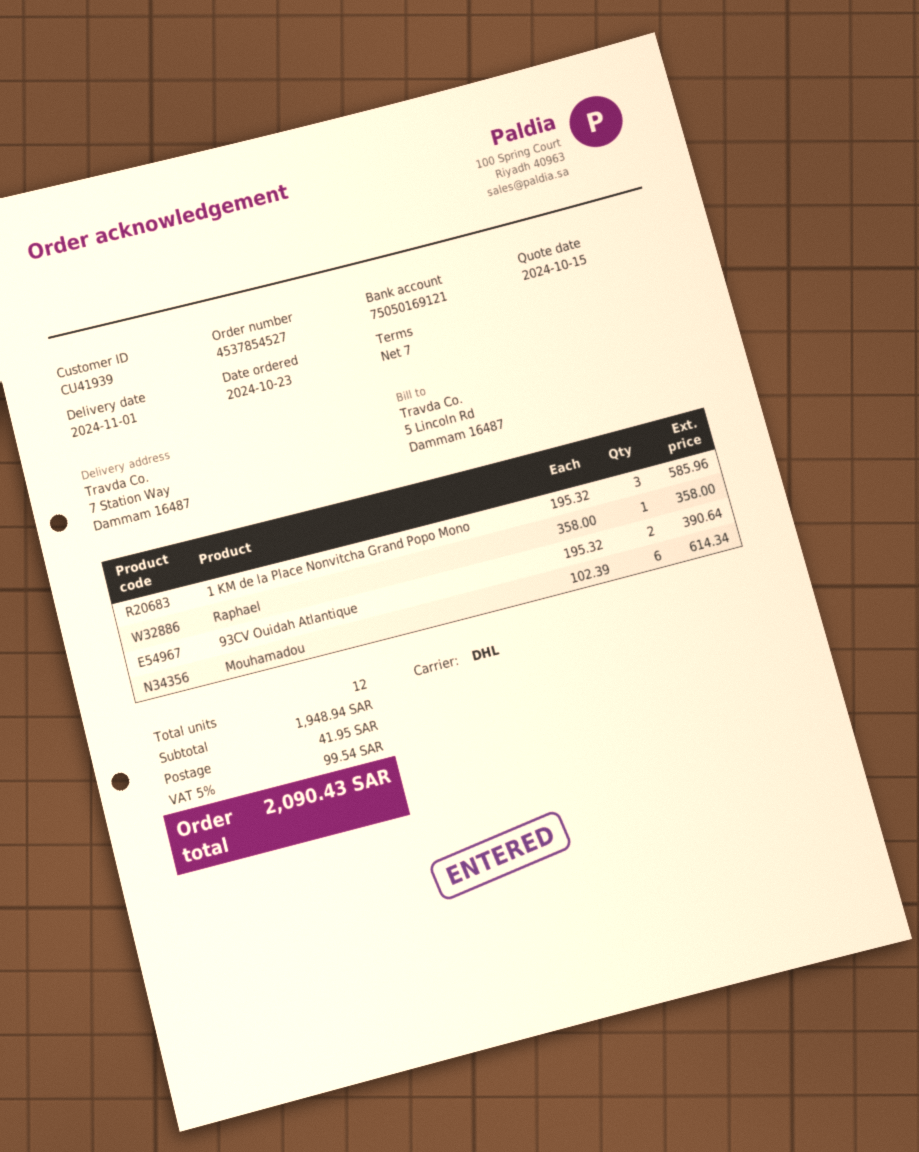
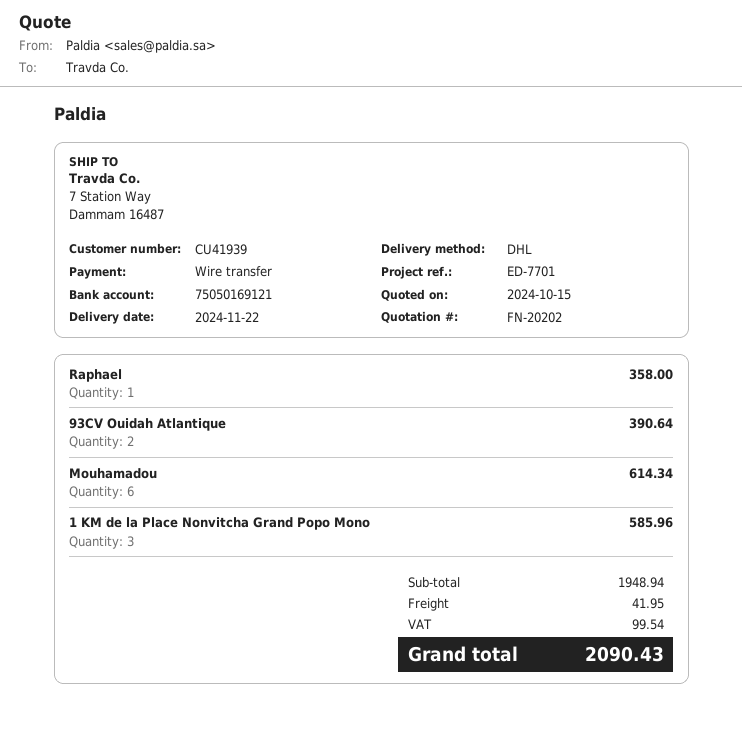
delivery date: 2024-11-01 -> 2024-11-22

